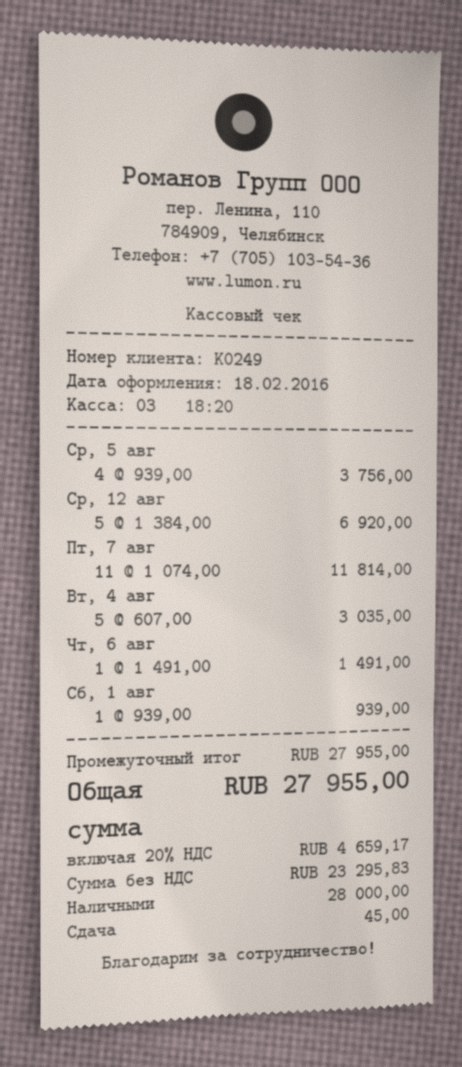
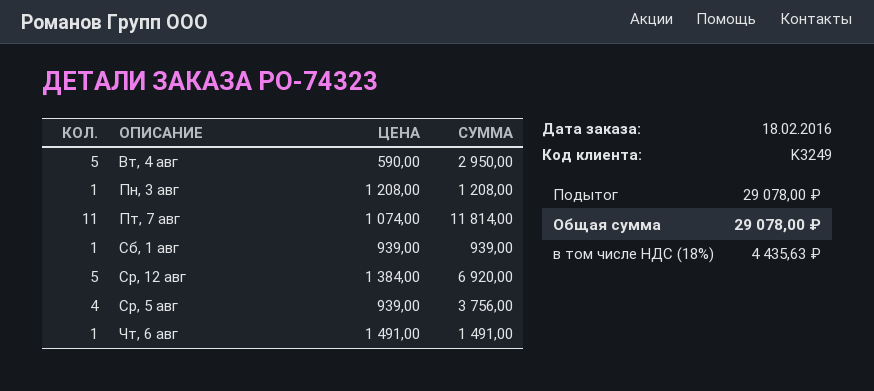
customer number: K0249 -> K3249
Вт, 4 авг: 5 x 607.00 = 3035.00 -> 5 x 590.00 = 2950.00
Пн, 3 авг: none -> 1 x 1208.00 = 1208.00
subtotal: 27955.00 -> 29078.00
tax: 20% = 4659.17 -> 18% = 4435.63
total: 27955.00 -> 29078.00

